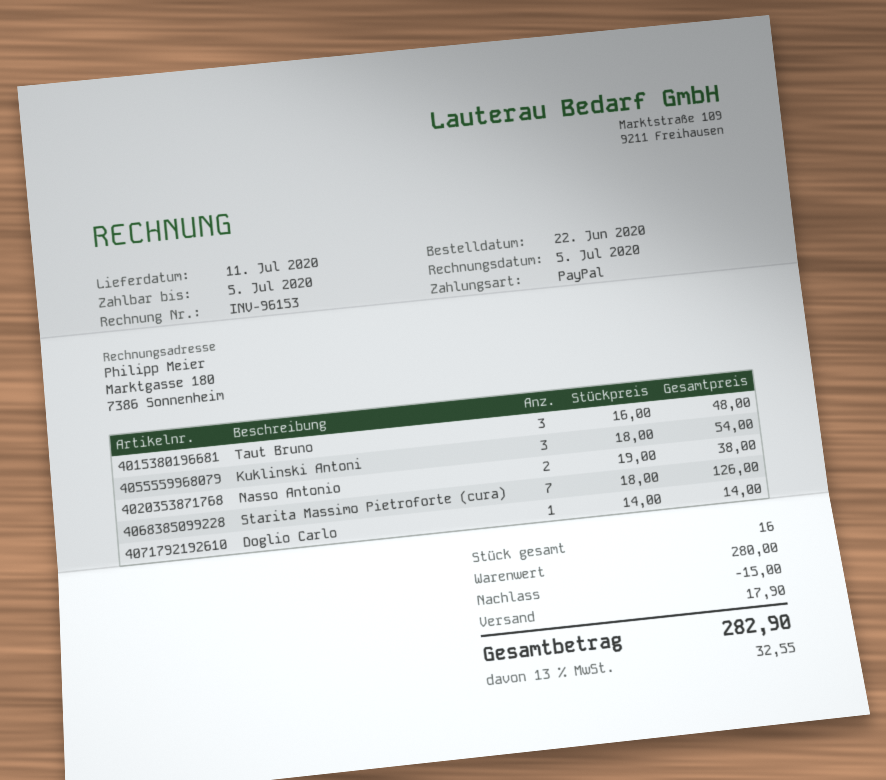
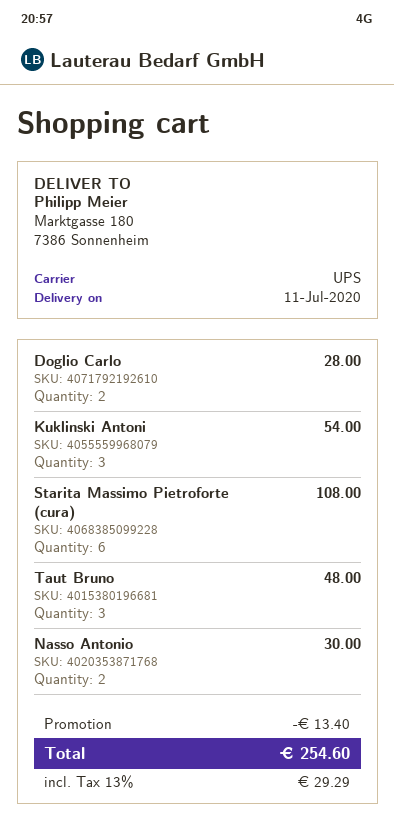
Nasso Antonio: 2 for 38.00 -> 2 for 30.00
Starita Massimo Pietroforte (cura): 7 for 126.00 -> 6 for 108.00
Doglio Carlo: 1 for 14.00 -> 2 for 28.00
discount: 15.00 -> 13.40
shipping: 17.90 -> none
tax: 13% = 32.55 -> 13% = 29.29
total: 282.90 -> 254.60

